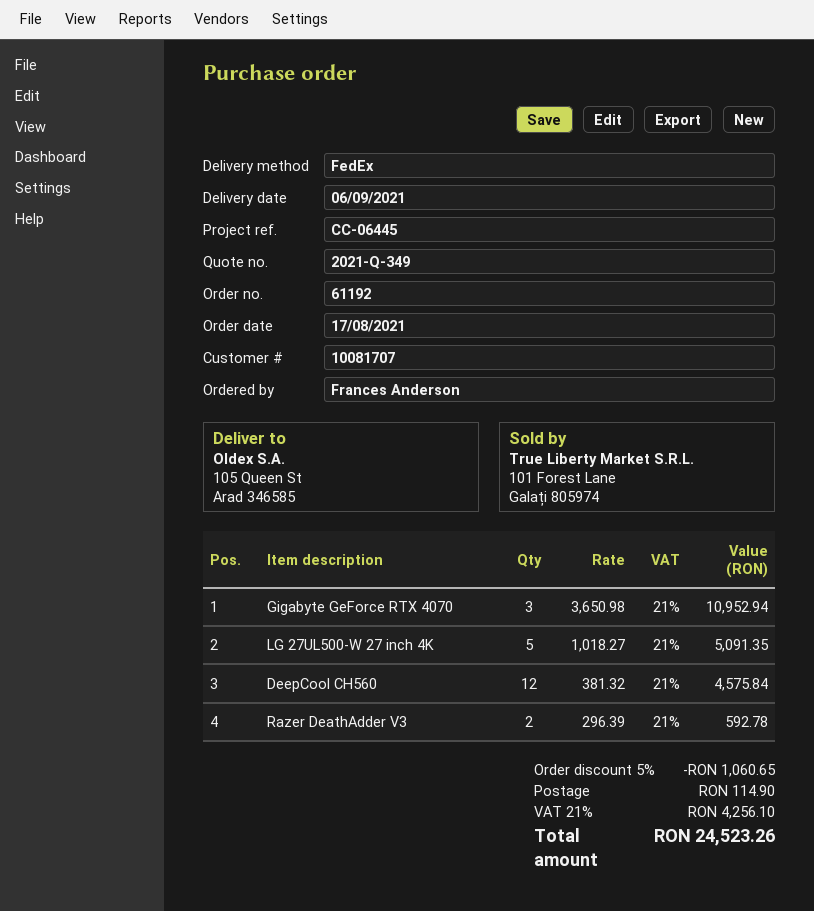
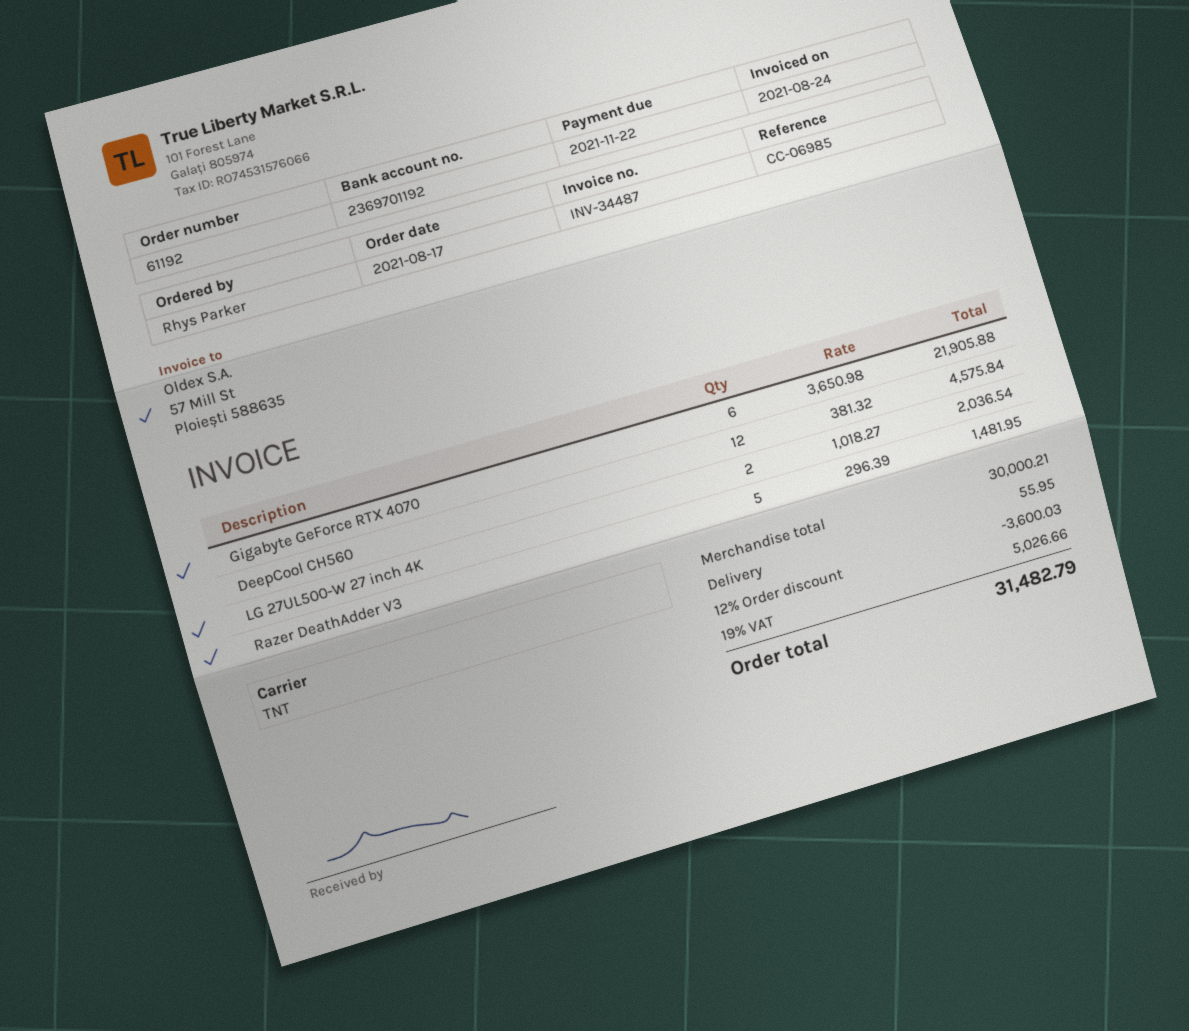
reference: CC-06445 -> CC-06985
ordered by: Frances Anderson -> Rhys Parker
shipping method: FedEx -> TNT
Gigabyte GeForce RTX 4070: 3 x 3650.98 = 10952.94 -> 6 x 3650.98 = 21905.88
LG 27UL500-W 27 inch 4K: 5 x 1018.27 = 5091.35 -> 2 x 1018.27 = 2036.54
Razer DeathAdder V3: 2 x 296.39 = 592.78 -> 5 x 296.39 = 1481.95
discount: 5% = 1060.65 -> 12% = 3600.03
shipping: 114.90 -> 55.95
tax: 21% = 4256.10 -> 19% = 5026.66
total: 24523.26 -> 31482.79

